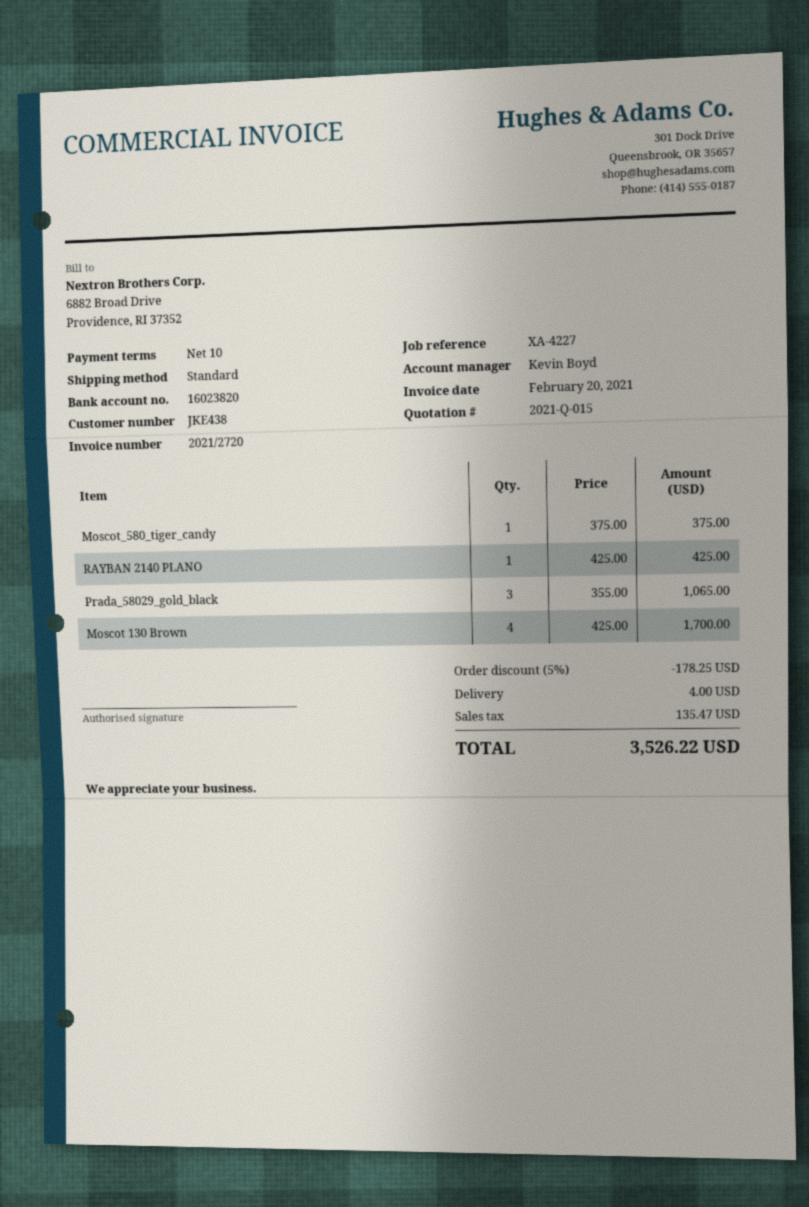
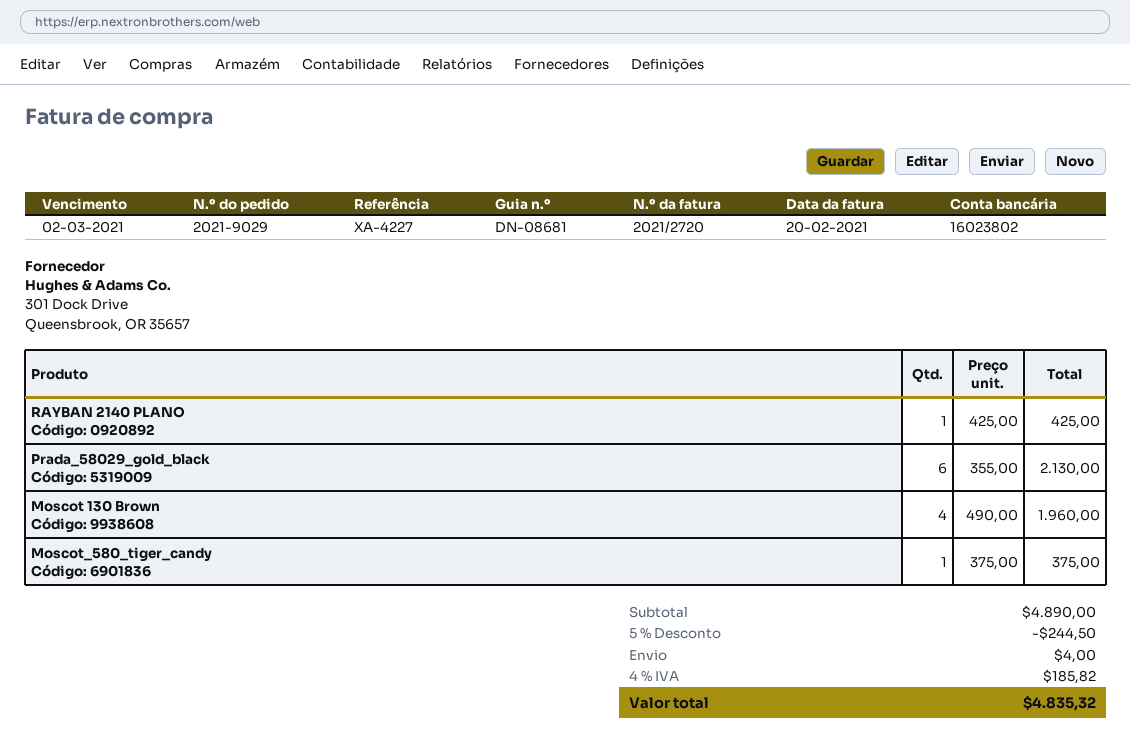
bank account: 16023820 -> 16023802
Prada_58029_gold_black: 3 x 355.00 = 1065.00 -> 6 x 355.00 = 2130.00
Moscot 130 Brown: 4 x 425.00 = 1700.00 -> 4 x 490.00 = 1960.00
discount: 5% = 178.25 -> 5% = 244.50
tax: 135.47 -> 185.82
total: 3526.22 -> 4835.32

